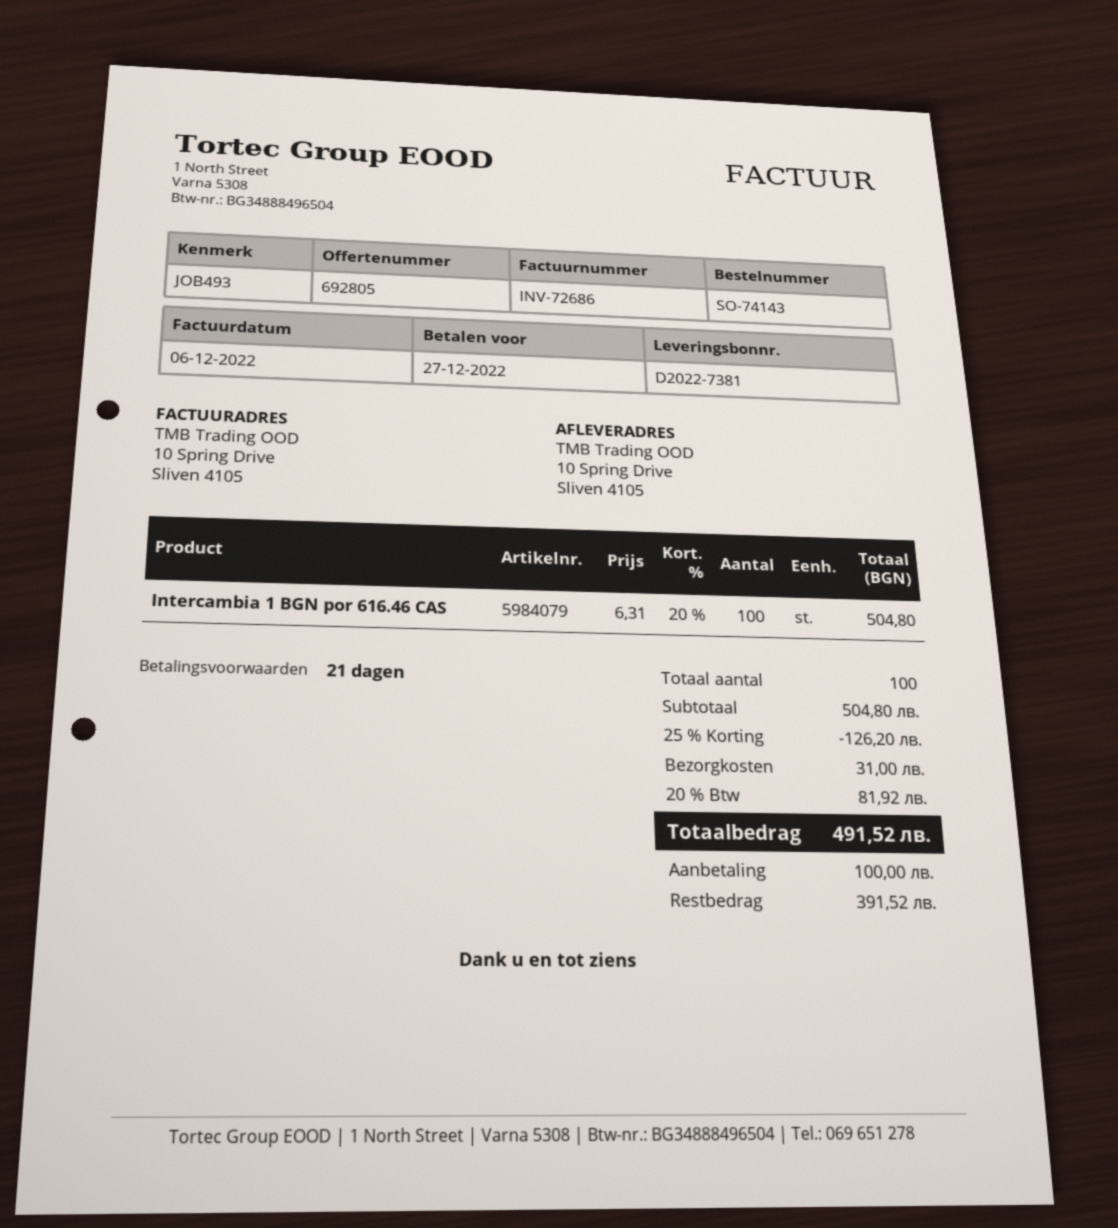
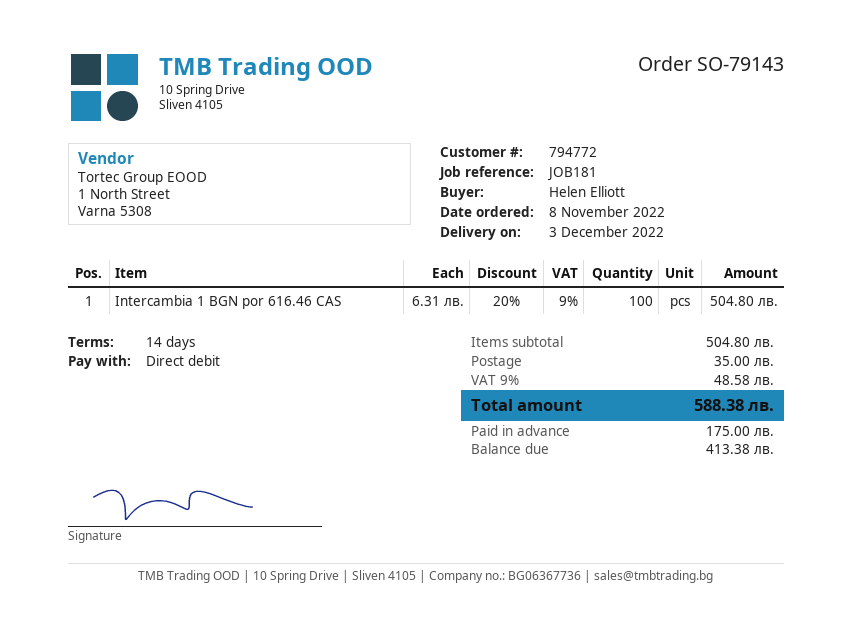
order number: SO-74143 -> SO-79143
payment terms: 21 days -> 14 days
reference: JOB493 -> JOB181
discount: 25% = 126.20 -> none
shipping: 31.00 -> 35.00
tax: 20% = 81.92 -> 9% = 48.58
total: 491.52 -> 588.38
deposit: 100.00 -> 175.00
balance: 391.52 -> 413.38

